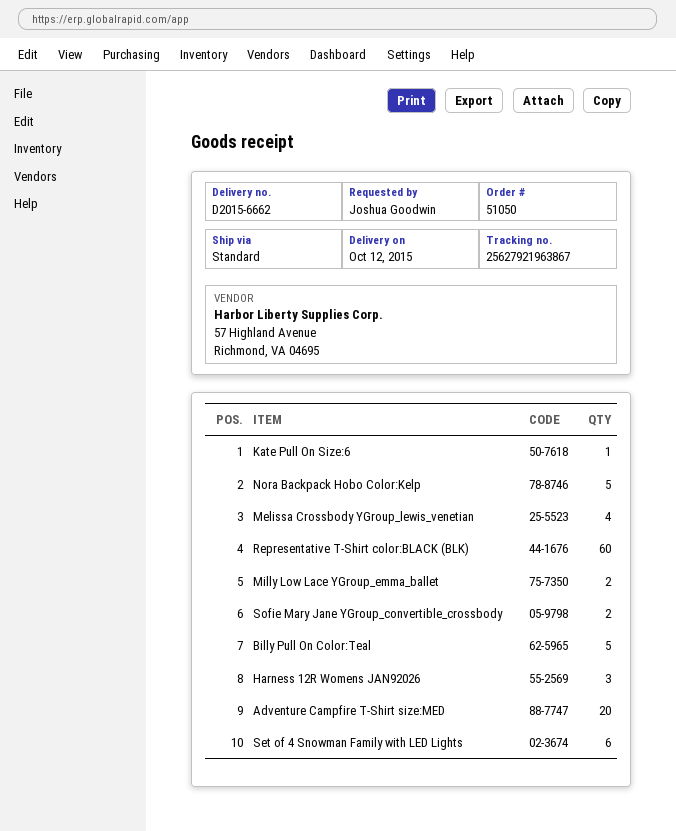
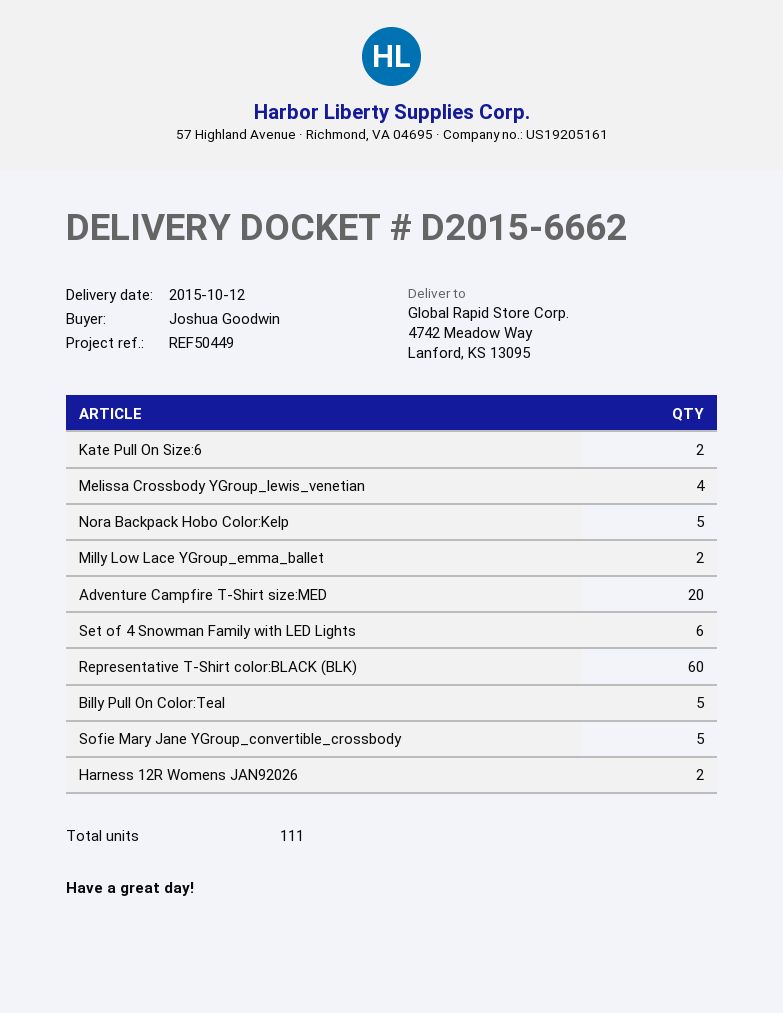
Kate Pull On Size:6: 1 -> 2
Sofie Mary Jane YGroup_convertible_crossbody: 2 -> 5
Harness 12R Womens JAN92026: 3 -> 2

